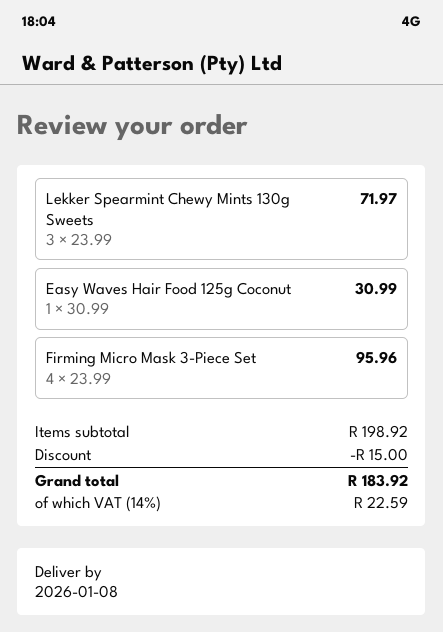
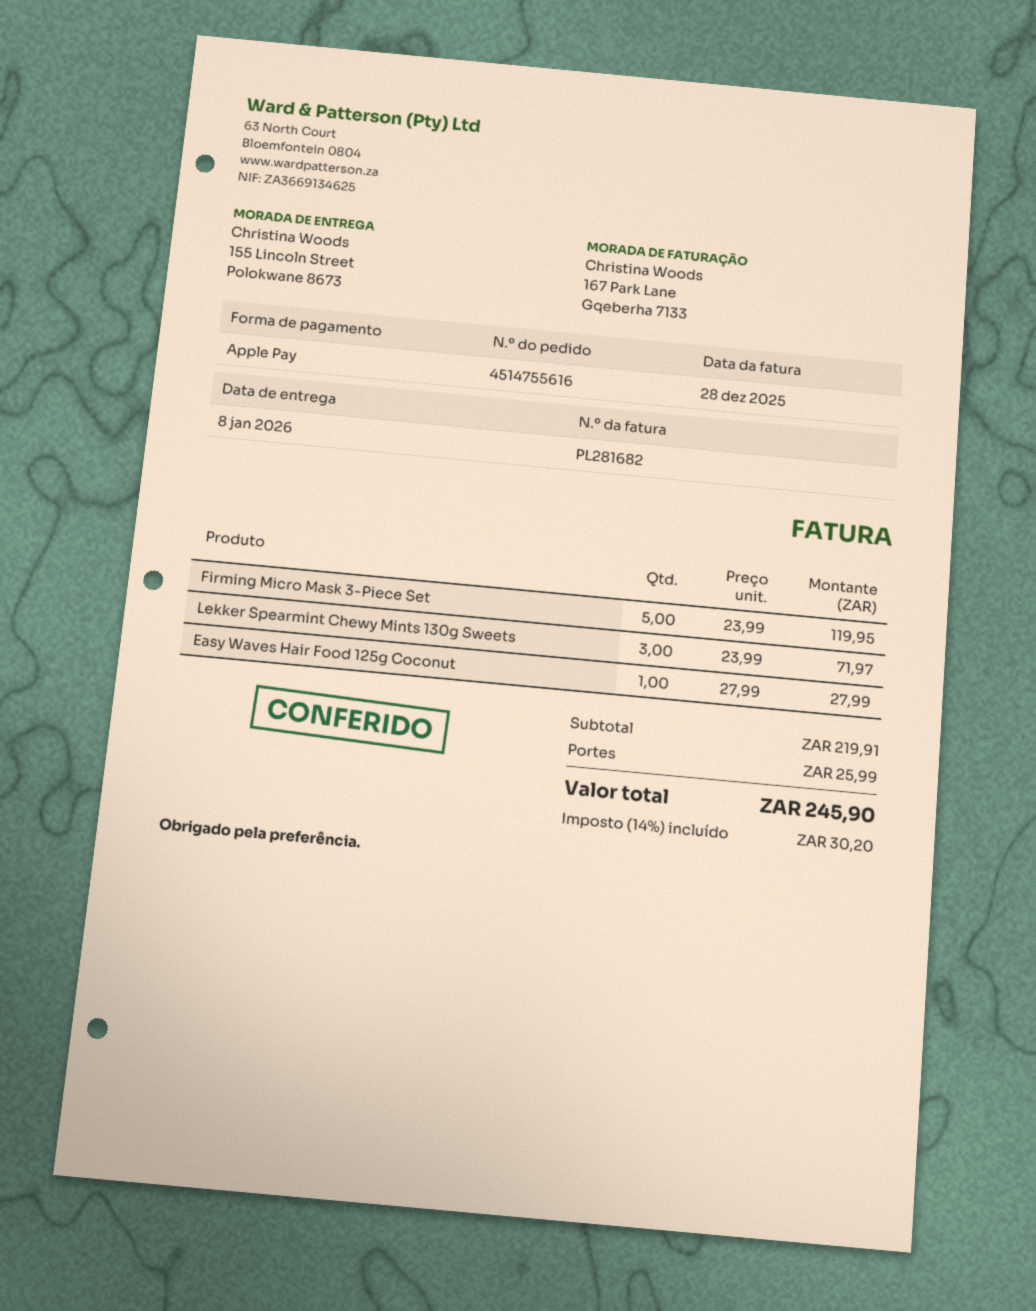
Easy Waves Hair Food 125g Coconut: 1 x 30.99 = 30.99 -> 1 x 27.99 = 27.99
Firming Micro Mask 3-Piece Set: 4 x 23.99 = 95.96 -> 5 x 23.99 = 119.95
subtotal: 198.92 -> 219.91
discount: 15.00 -> none
shipping: none -> 25.99
tax: 14% = 22.59 -> 14% = 30.20
total: 183.92 -> 245.90

